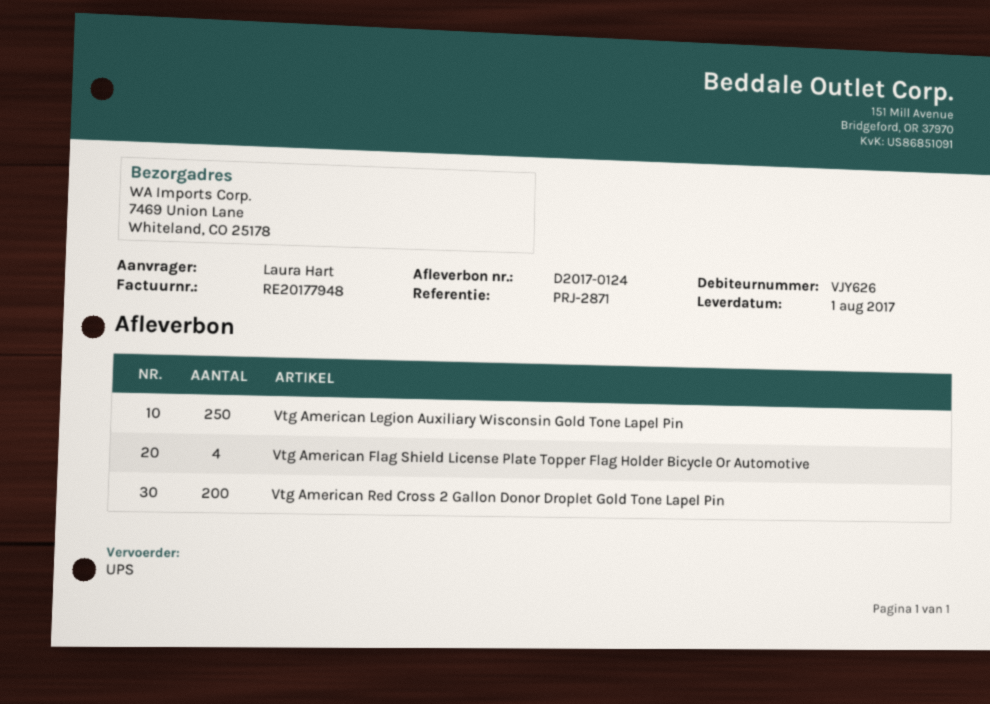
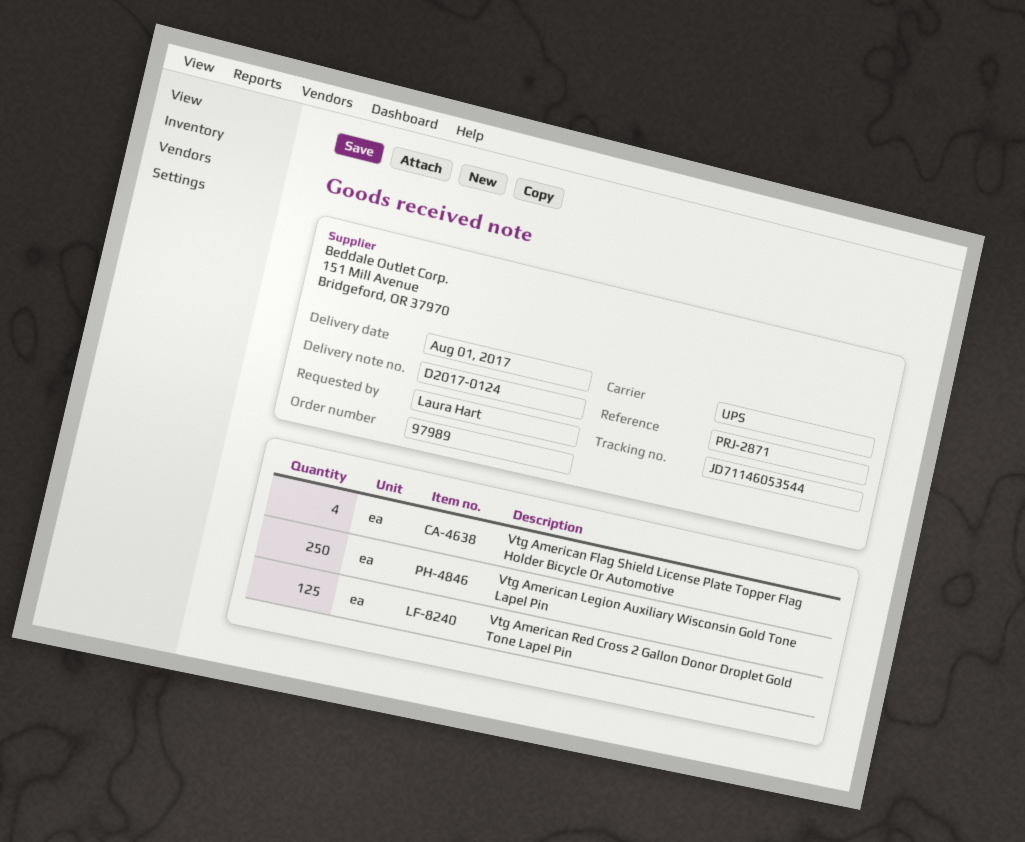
Vtg American Red Cross 2 Gallon Donor Droplet Gold Tone Lapel Pin: 200 -> 125

